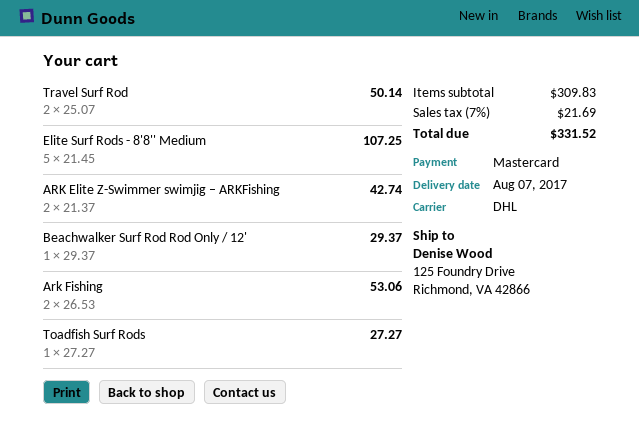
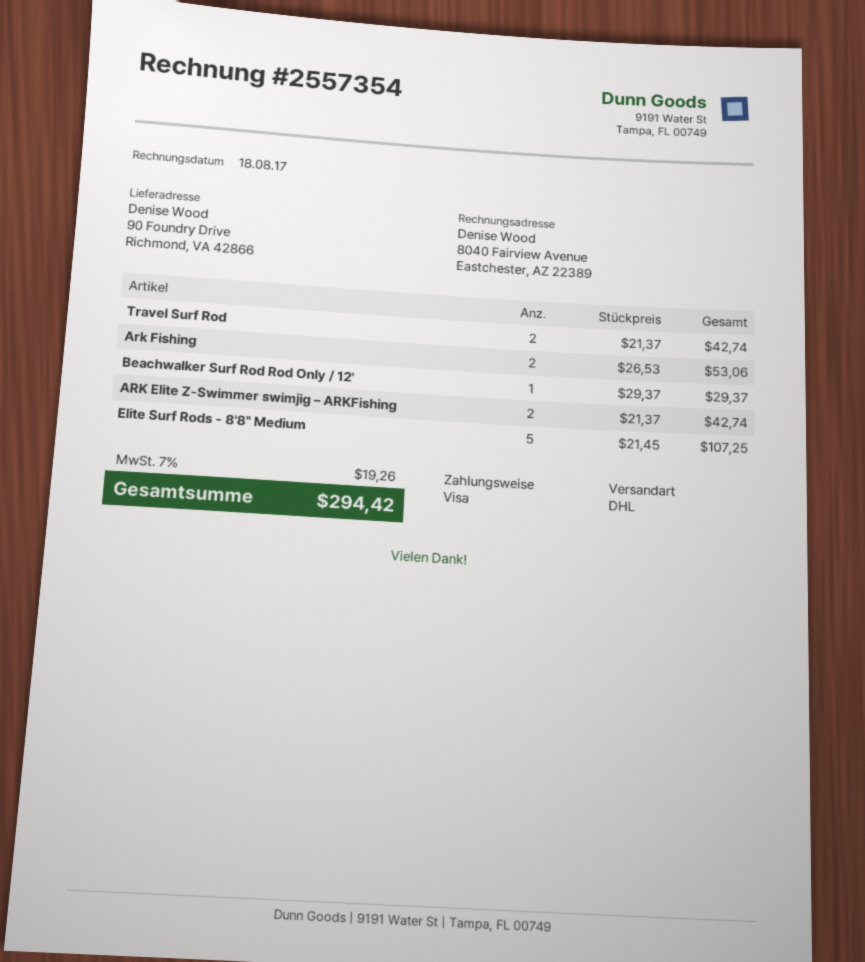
payment method: Mastercard -> Visa
ship to: 125 Foundry Drive, Richmond, VA 42866 -> 90 Foundry Drive, Richmond, VA 42866
Travel Surf Rod: 2 x 25.07 = 50.14 -> 2 x 21.37 = 42.74
Toadfish Surf Rods: 1 x 27.27 = 27.27 -> none
tax: 7% = 21.69 -> 7% = 19.26
total: 331.52 -> 294.42

